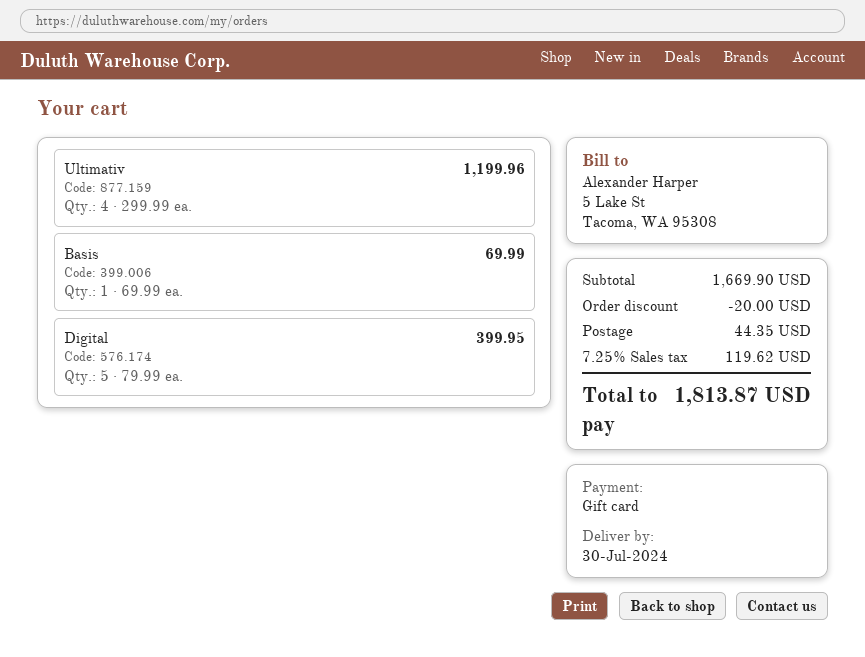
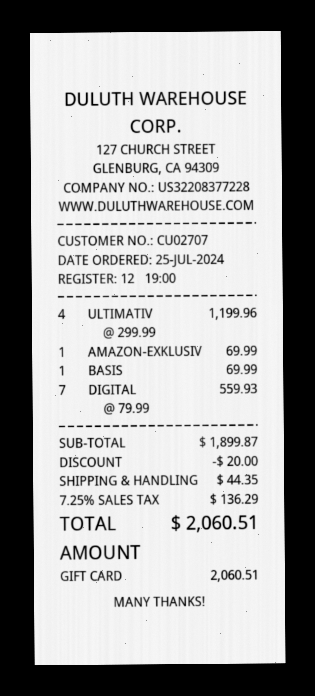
Digital: 5 x 79.99 = 399.95 -> 7 x 79.99 = 559.93
AMAZON-EXKLUSIV: none -> 1 x 69.99 = 69.99
subtotal: 1669.90 -> 1899.87
tax: 7.25% = 119.62 -> 7.25% = 136.29
total: 1813.87 -> 2060.51

